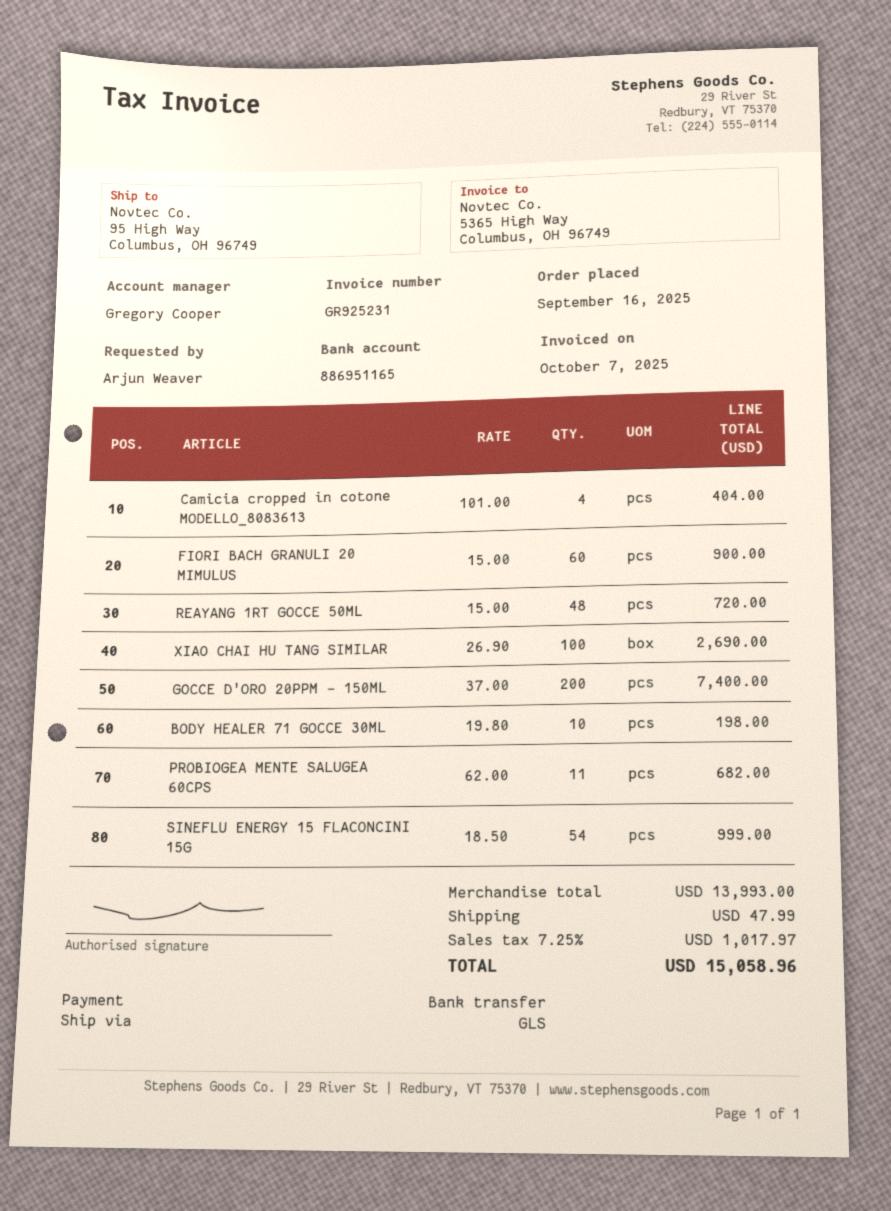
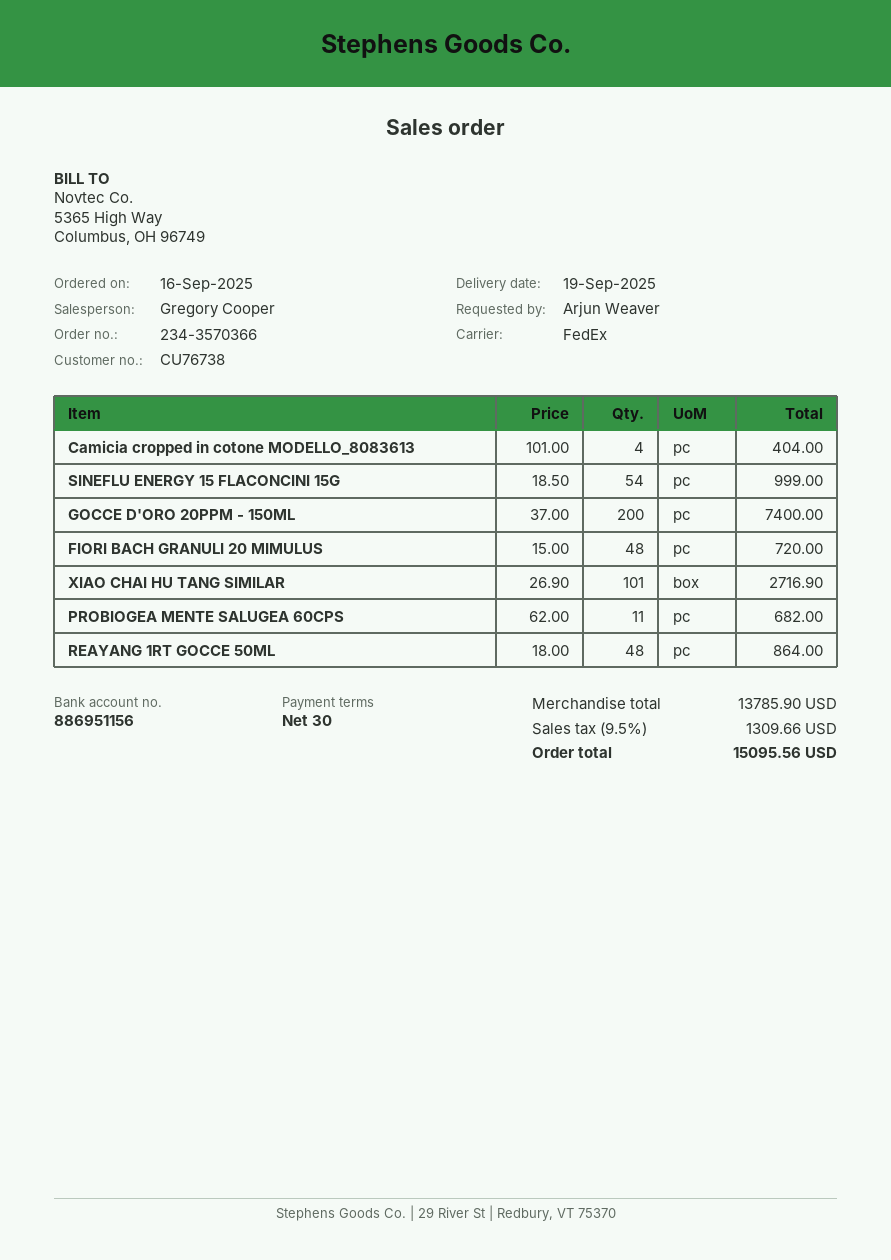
bank account: 886951165 -> 886951156
shipping method: GLS -> FedEx
FIORI BACH GRANULI 20 MIMULUS: 60 x 15.00 = 900.00 -> 48 x 15.00 = 720.00
REAYANG 1RT GOCCE 50ML: 48 x 15.00 = 720.00 -> 48 x 18.00 = 864.00
XIAO CHAI HU TANG SIMILAR: 100 x 26.90 = 2690.00 -> 101 x 26.90 = 2716.90
BODY HEALER 71 GOCCE 30ML: 10 x 19.80 = 198.00 -> none
subtotal: 13993.00 -> 13785.90
shipping: 47.99 -> none
tax: 7.25% = 1017.97 -> 9.5% = 1309.66
total: 15058.96 -> 15095.56

